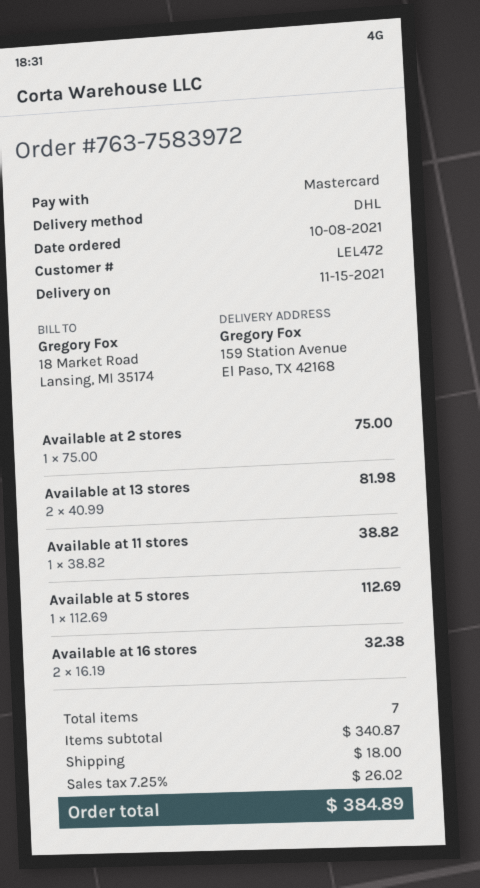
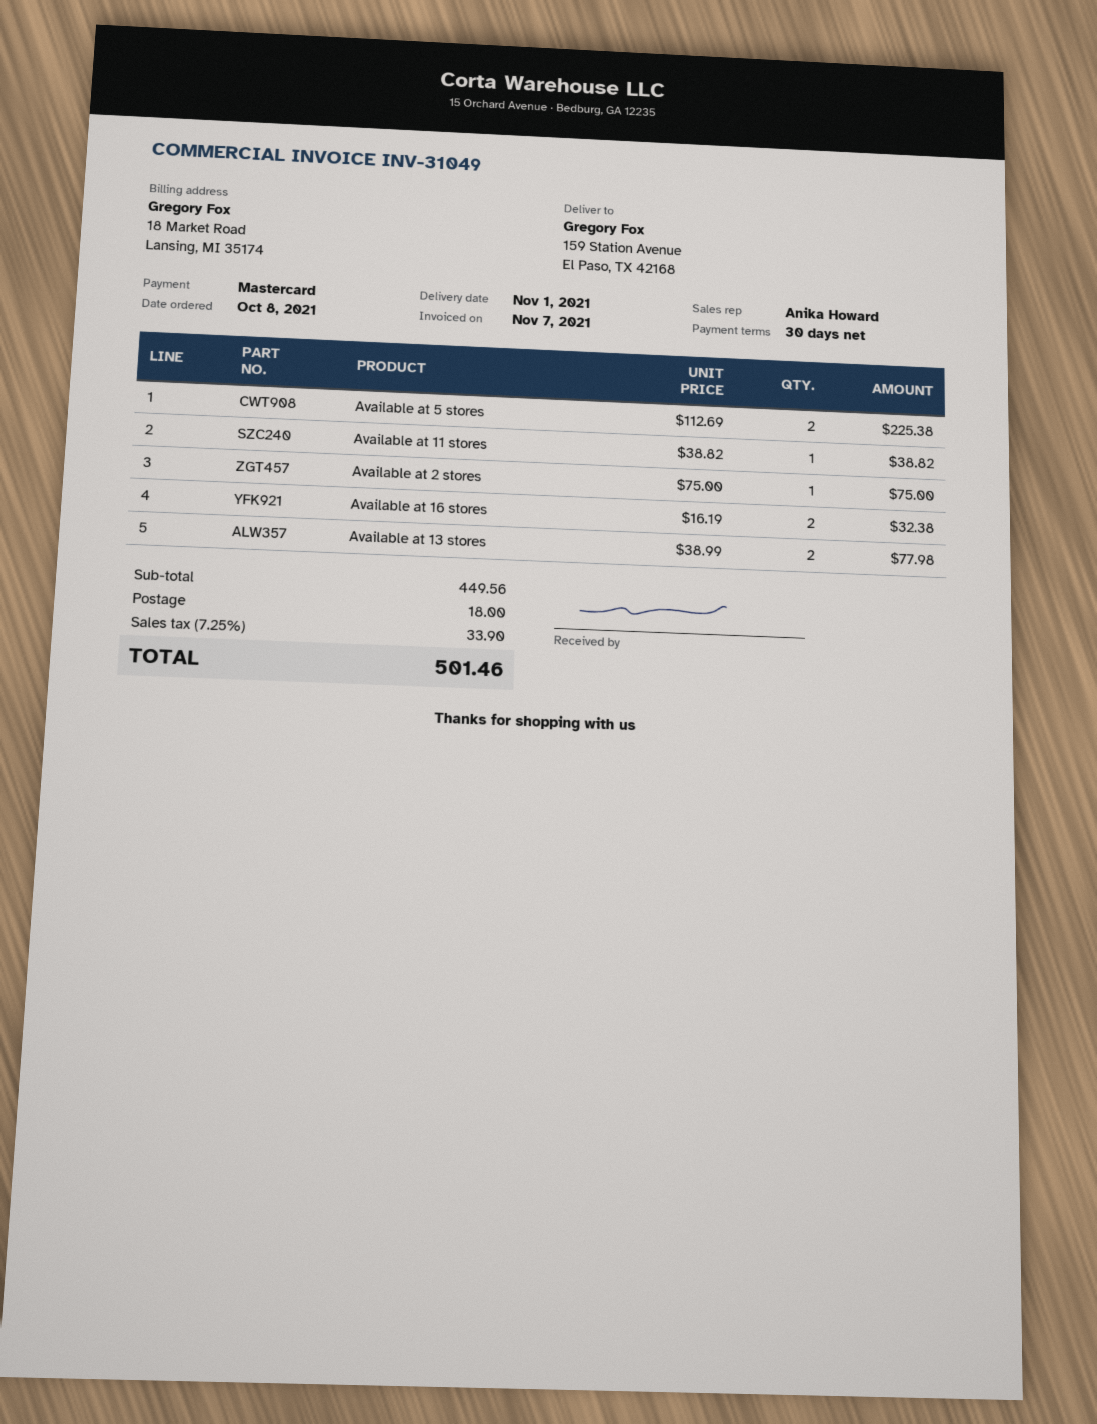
delivery date: 2021-11-15 -> 2021-11-01
Available at 13 stores: 2 x 40.99 = 81.98 -> 2 x 38.99 = 77.98
Available at 5 stores: 1 x 112.69 = 112.69 -> 2 x 112.69 = 225.38
subtotal: 340.87 -> 449.56
tax: 7.25% = 26.02 -> 7.25% = 33.90
total: 384.89 -> 501.46

